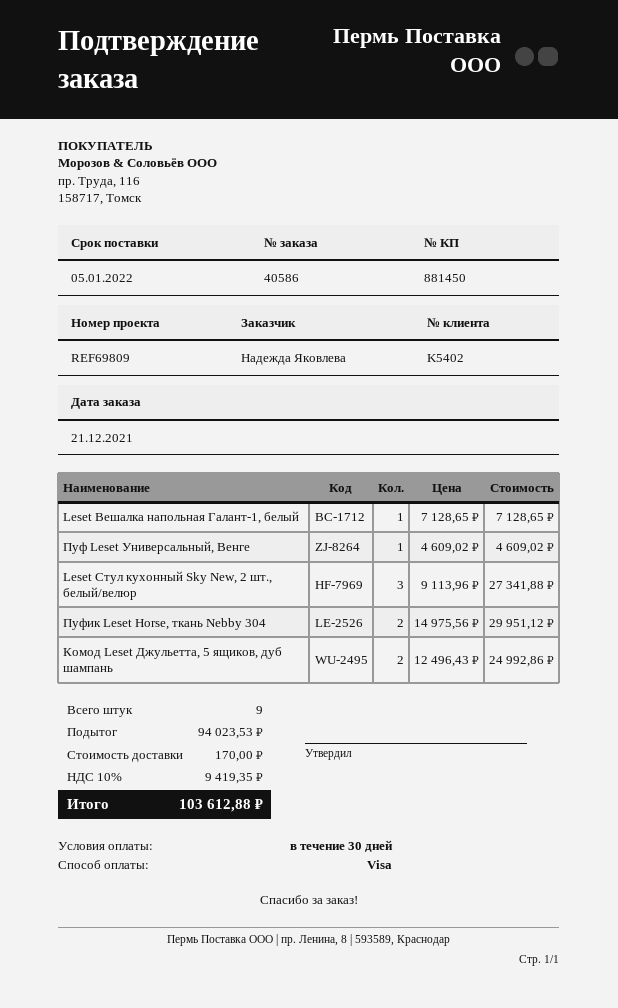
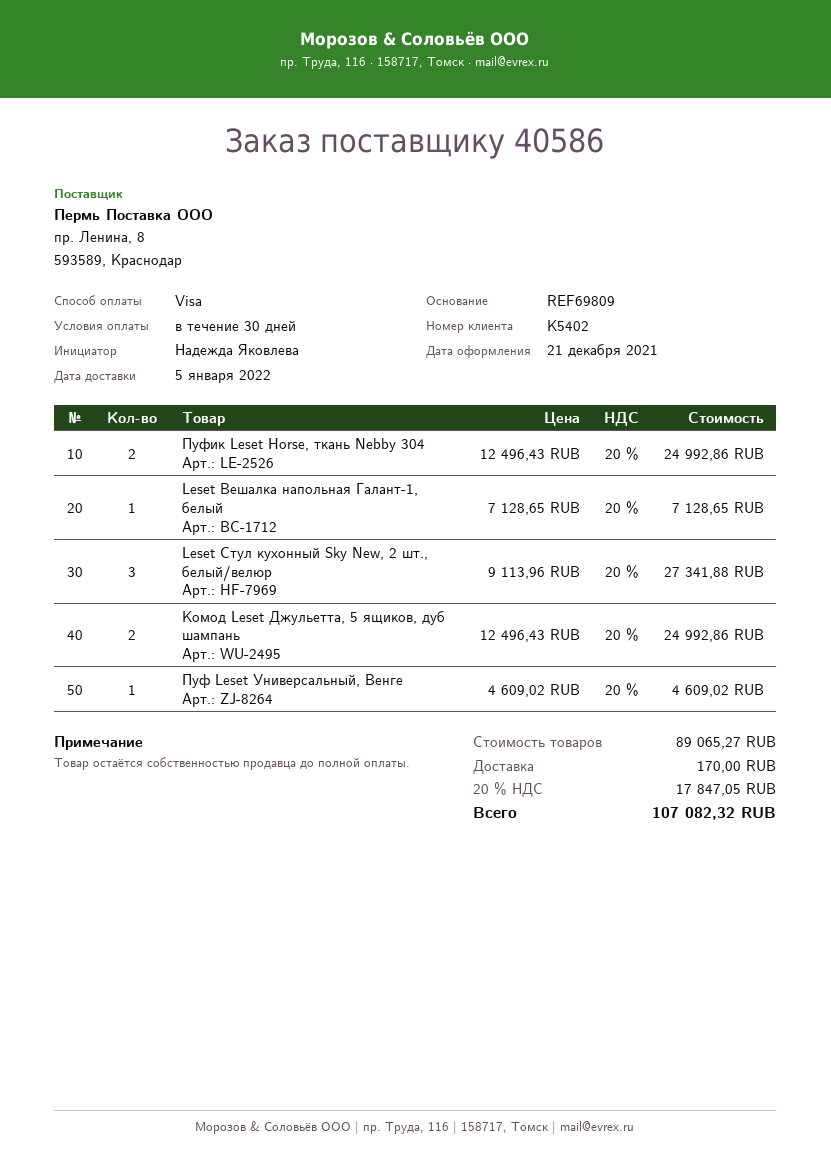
Пуфик Leset Horse, ткань Nebby 304: 2 x 14975.56 = 29951.12 -> 2 x 12496.43 = 24992.86
subtotal: 94023.53 -> 89065.27
tax: 10% = 9419.35 -> 20% = 17847.05
total: 103612.88 -> 107082.32

